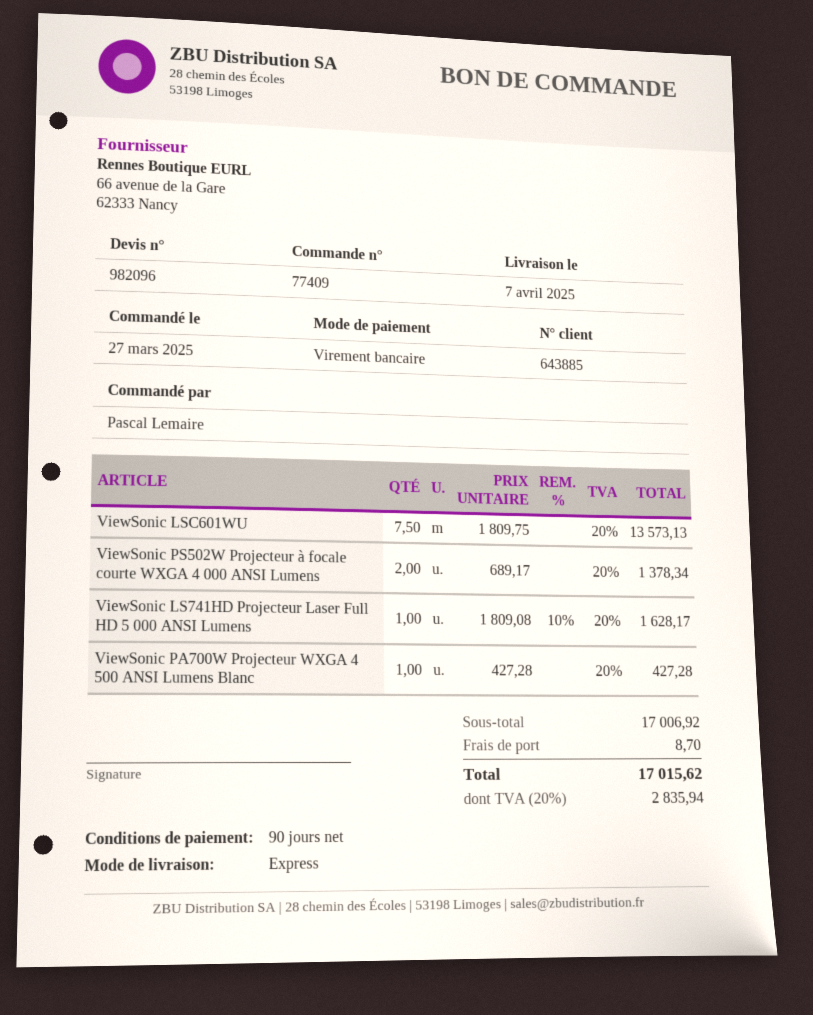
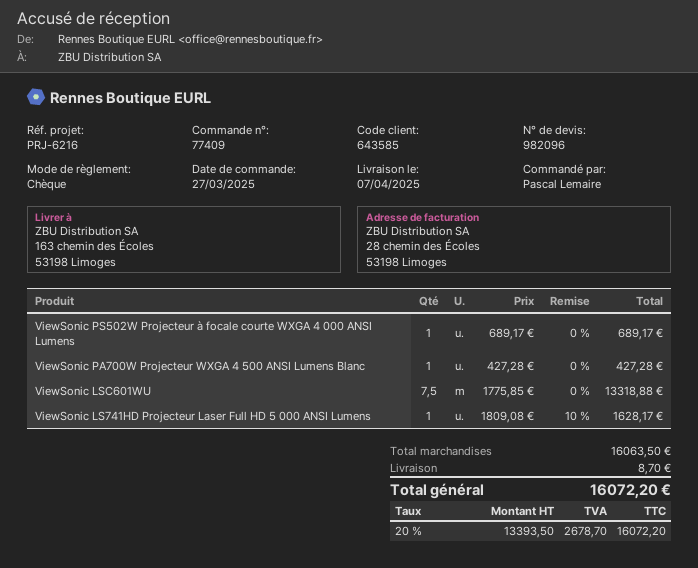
customer number: 643885 -> 643585
payment method: bank transfer -> cheque
ViewSonic LSC601WU: 7.5 x 1809.75 = 13573.13 -> 7.5 x 1775.85 = 13318.88
ViewSonic PS502W Projecteur à focale courte WXGA 4 000 ANSI Lumens: 2 x 689.17 = 1378.34 -> 1 x 689.17 = 689.17
subtotal: 17006.92 -> 16063.50
tax: 20% = 2835.94 -> 20% = 2678.70
total: 17015.62 -> 16072.20

